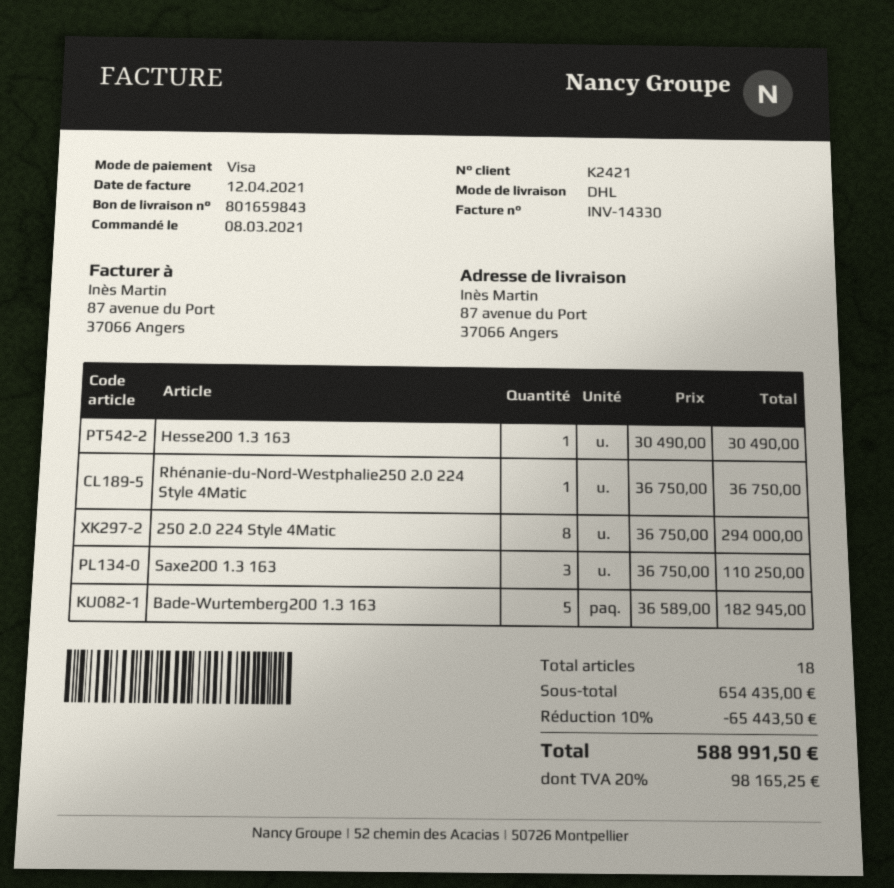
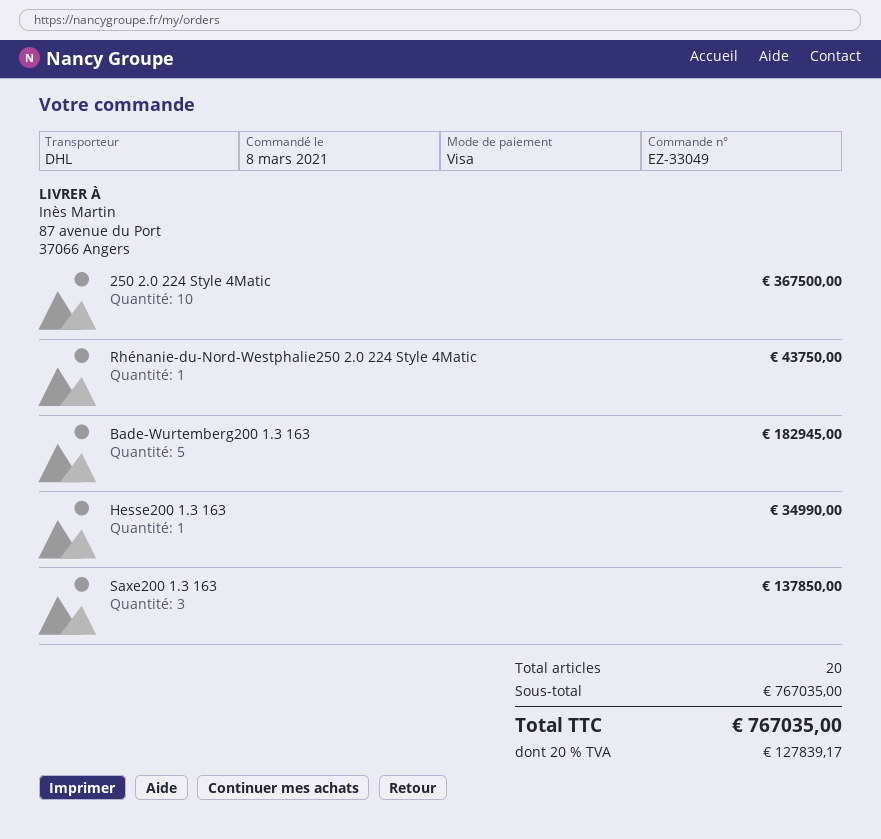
Hesse200 1.3 163: 1 for 30490.00 -> 1 for 34990.00
Rhénanie-du-Nord-Westphalie250 2.0 224 Style 4Matic: 1 for 36750.00 -> 1 for 43750.00
250 2.0 224 Style 4Matic: 8 for 294000.00 -> 10 for 367500.00
Saxe200 1.3 163: 3 for 110250.00 -> 3 for 137850.00
total quantity: 18 -> 20
subtotal: 654435.00 -> 767035.00
discount: 10% = 65443.50 -> none
tax: 20% = 98165.25 -> 20% = 127839.17
total: 588991.50 -> 767035.00

